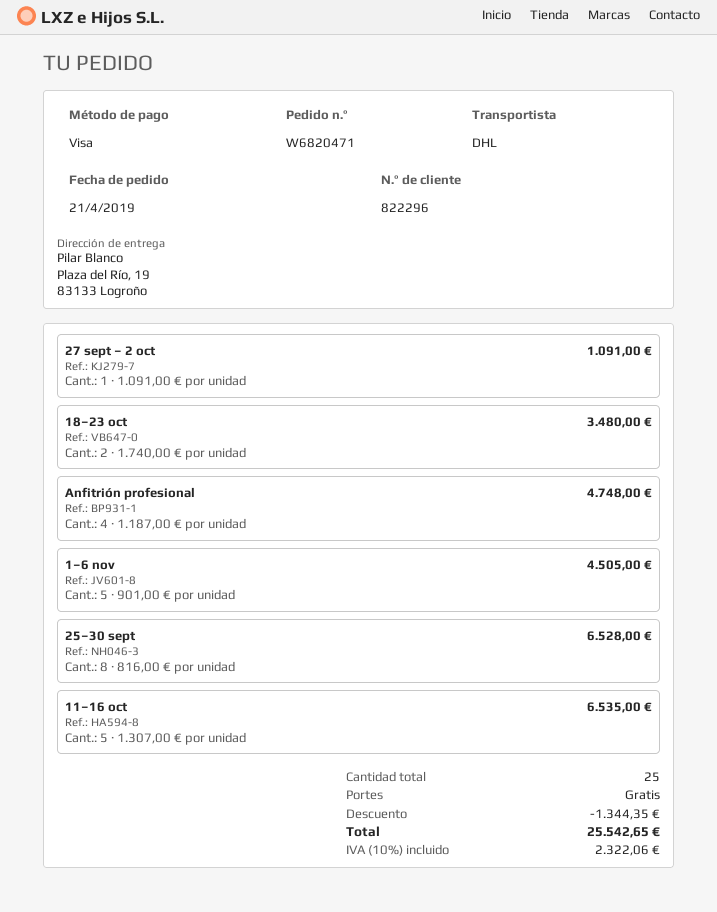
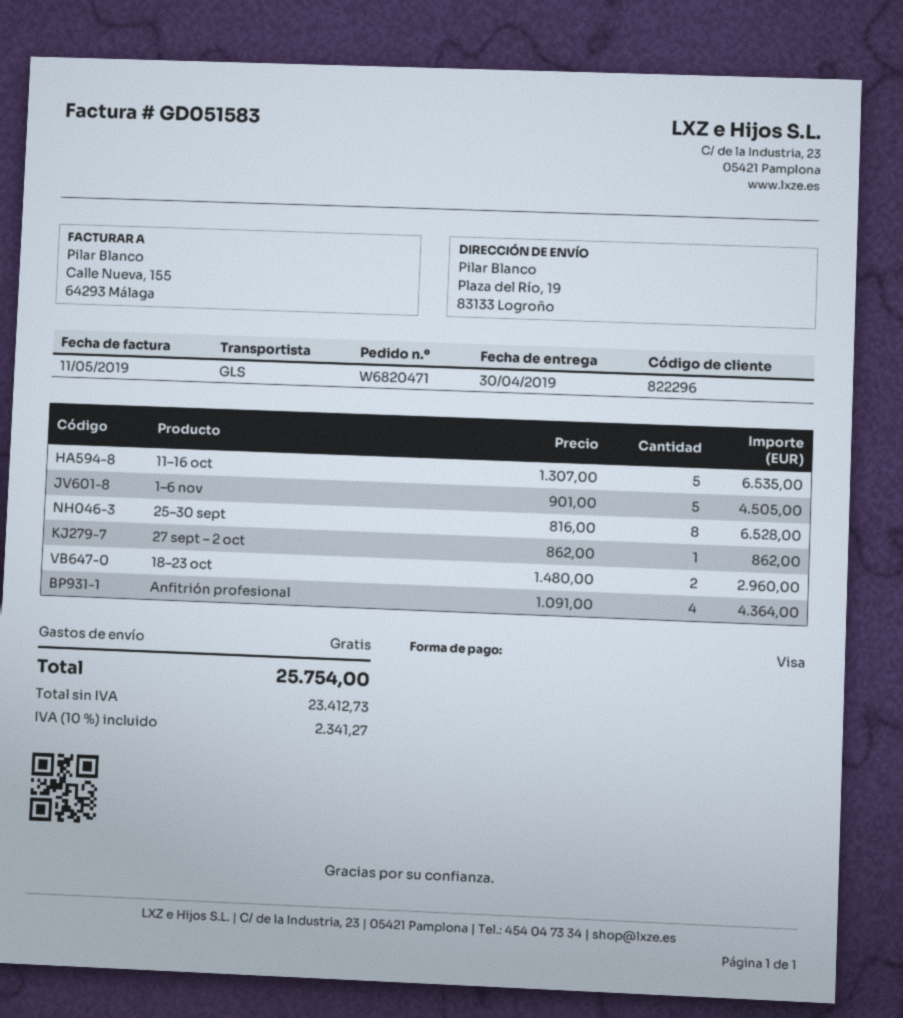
shipping method: DHL -> GLS
27 sept – 2 oct: 1 x 1091.00 = 1091.00 -> 1 x 862.00 = 862.00
18–23 oct: 2 x 1740.00 = 3480.00 -> 2 x 1480.00 = 2960.00
Anfitrión profesional: 4 x 1187.00 = 4748.00 -> 4 x 1091.00 = 4364.00
discount: 1344.35 -> none
tax: 10% = 2322.06 -> 10% = 2341.27
total: 25542.65 -> 25754.00

